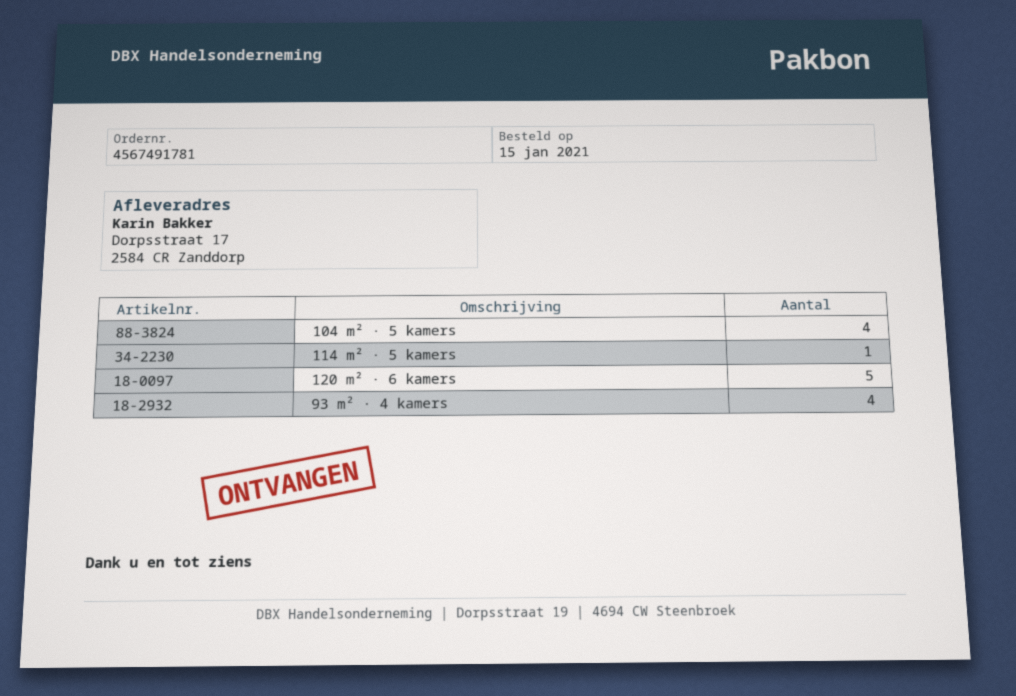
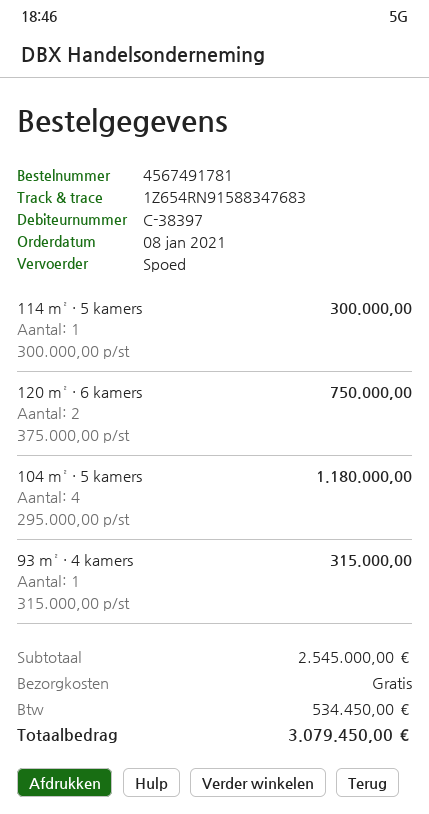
order date: 2021-01-15 -> 2021-01-08
120 m² · 6 kamers: 5 -> 2
93 m² · 4 kamers: 4 -> 1

